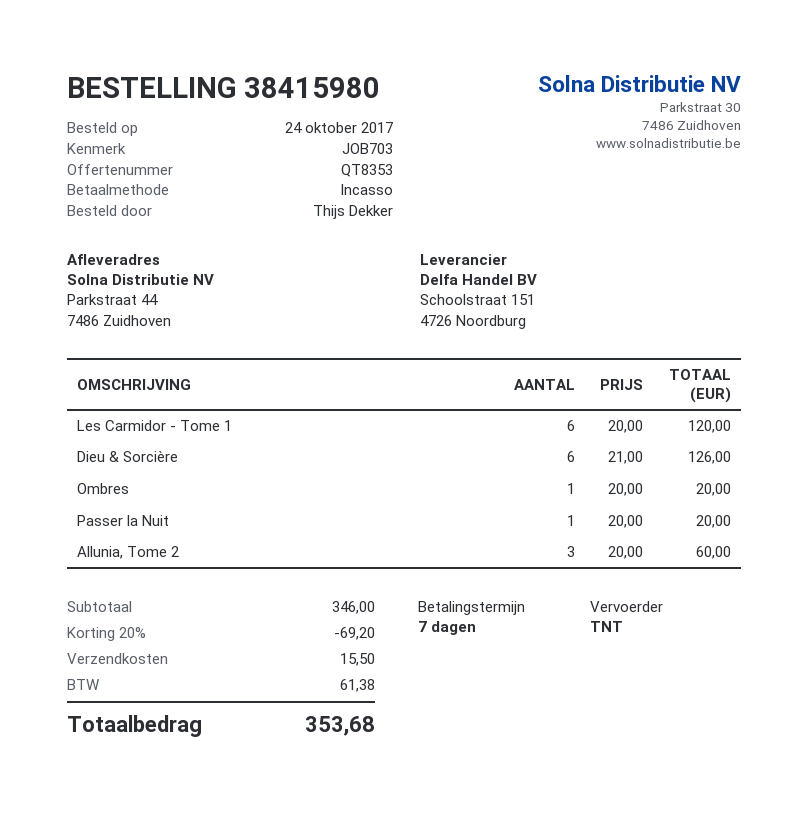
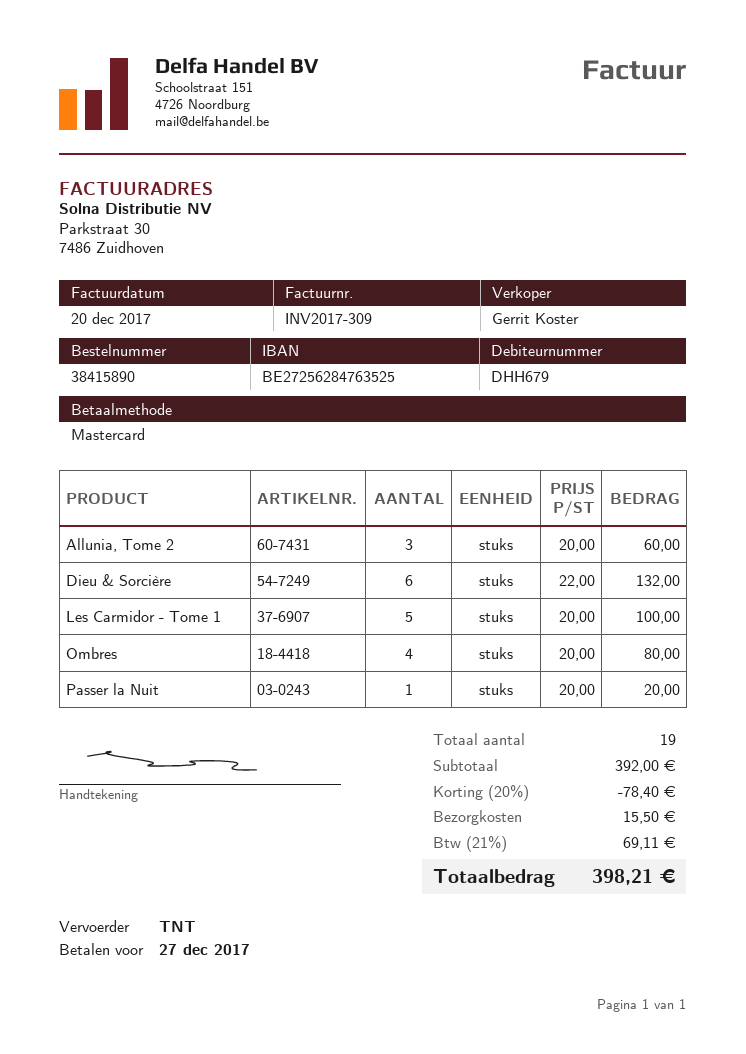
order number: 38415980 -> 38415890
payment method: direct debit -> Mastercard
Les Carmidor - Tome 1: 6 x 20.00 = 120.00 -> 5 x 20.00 = 100.00
Dieu & Sorcière: 6 x 21.00 = 126.00 -> 6 x 22.00 = 132.00
Ombres: 1 x 20.00 = 20.00 -> 4 x 20.00 = 80.00
subtotal: 346.00 -> 392.00
discount: 20% = 69.20 -> 20% = 78.40
tax: 61.38 -> 69.11
total: 353.68 -> 398.21

